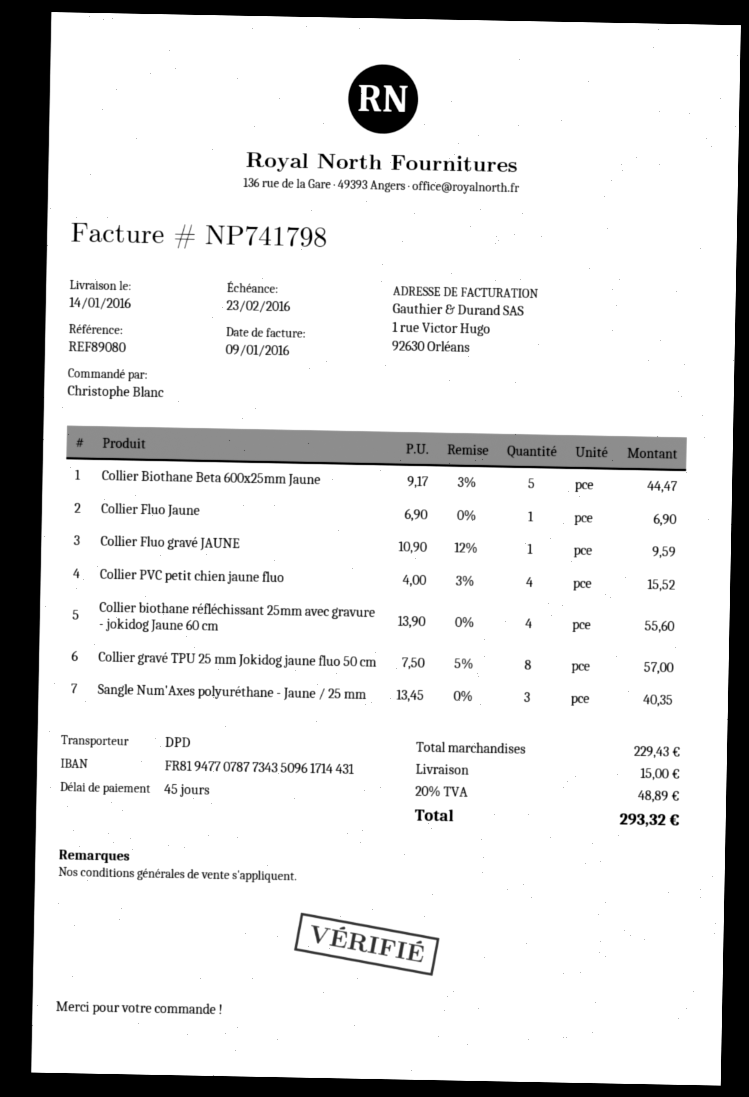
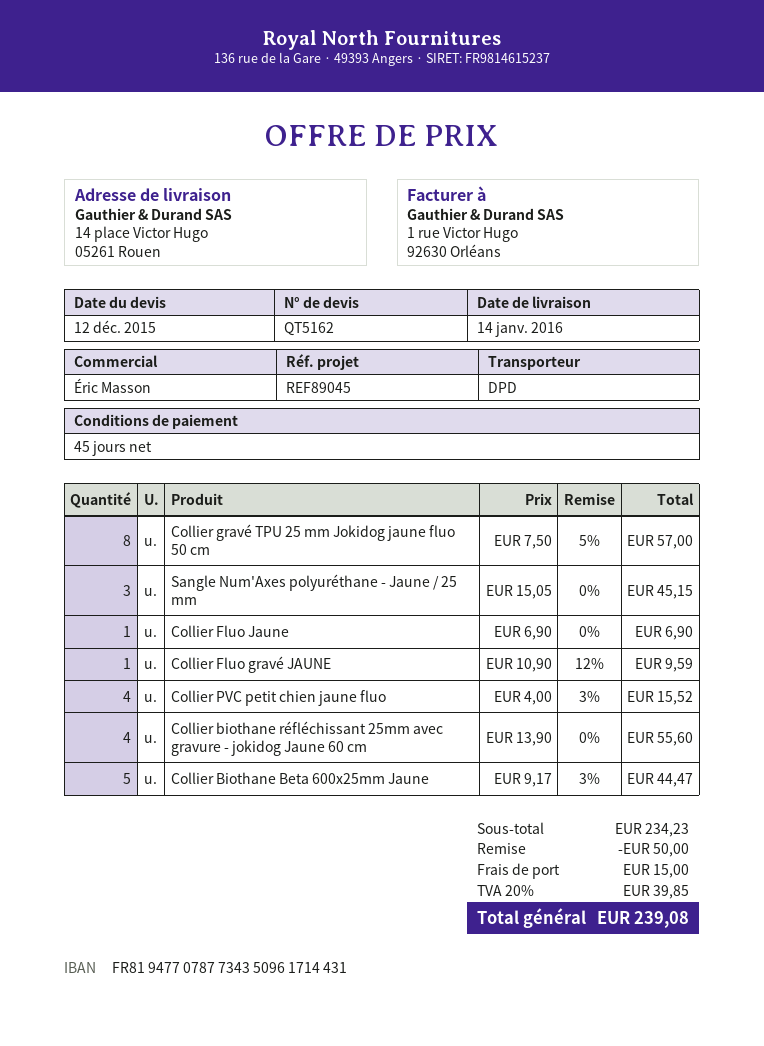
reference: REF89080 -> REF89045
Sangle Num'Axes polyuréthane - Jaune / 25 mm: 3 x 13.45 = 40.35 -> 3 x 15.05 = 45.15
subtotal: 229.43 -> 234.23
discount: none -> 50.00
tax: 20% = 48.89 -> 20% = 39.85
total: 293.32 -> 239.08

